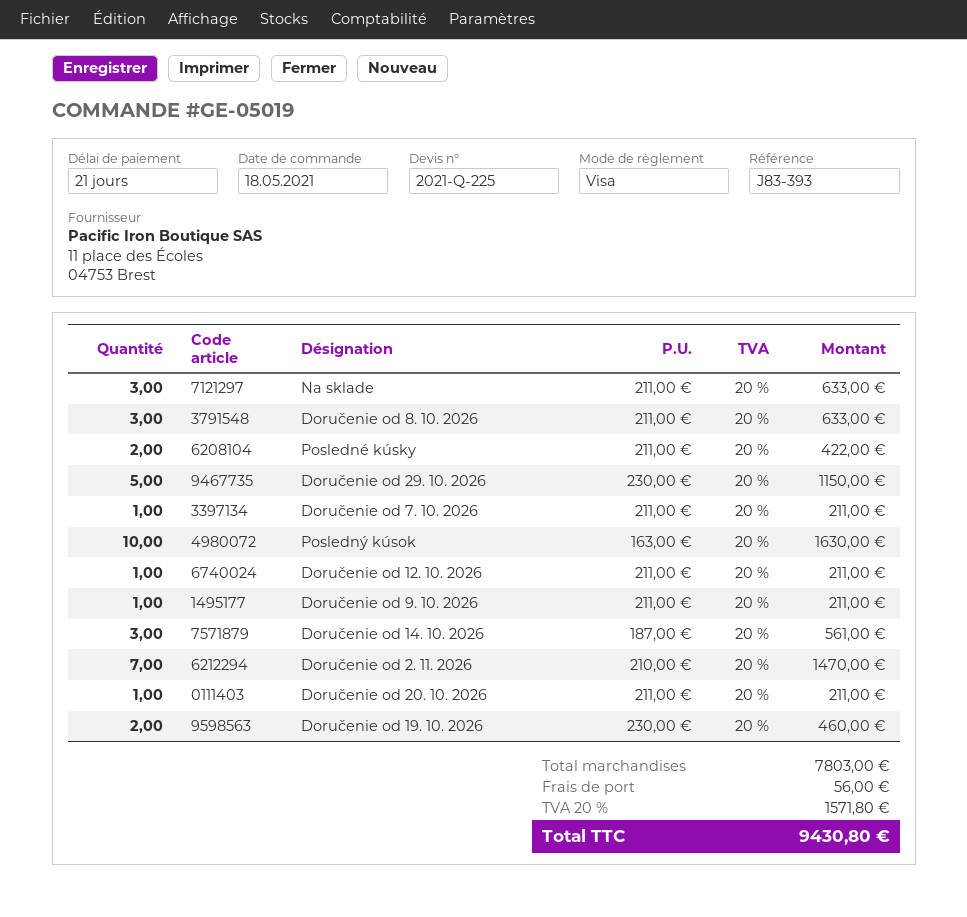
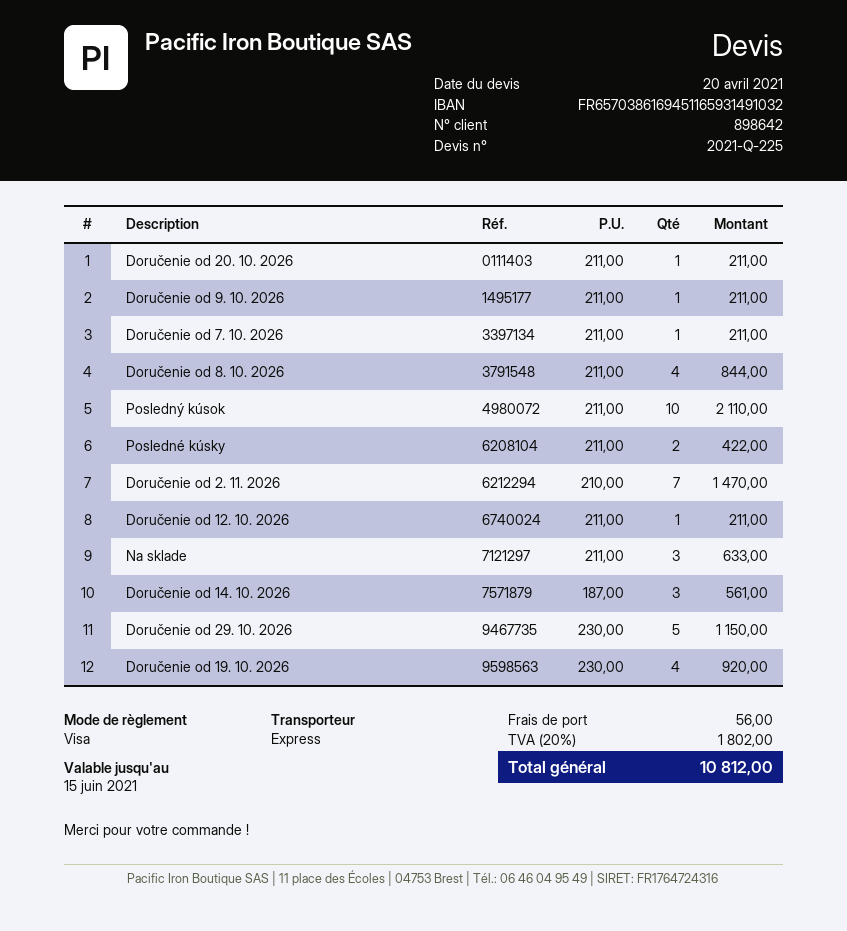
Doručenie od 8. 10. 2026: 3 x 211.00 = 633.00 -> 4 x 211.00 = 844.00
Posledný kúsok: 10 x 163.00 = 1630.00 -> 10 x 211.00 = 2110.00
Doručenie od 19. 10. 2026: 2 x 230.00 = 460.00 -> 4 x 230.00 = 920.00
tax: 20% = 1571.80 -> 20% = 1802.00
total: 9430.80 -> 10812.00

